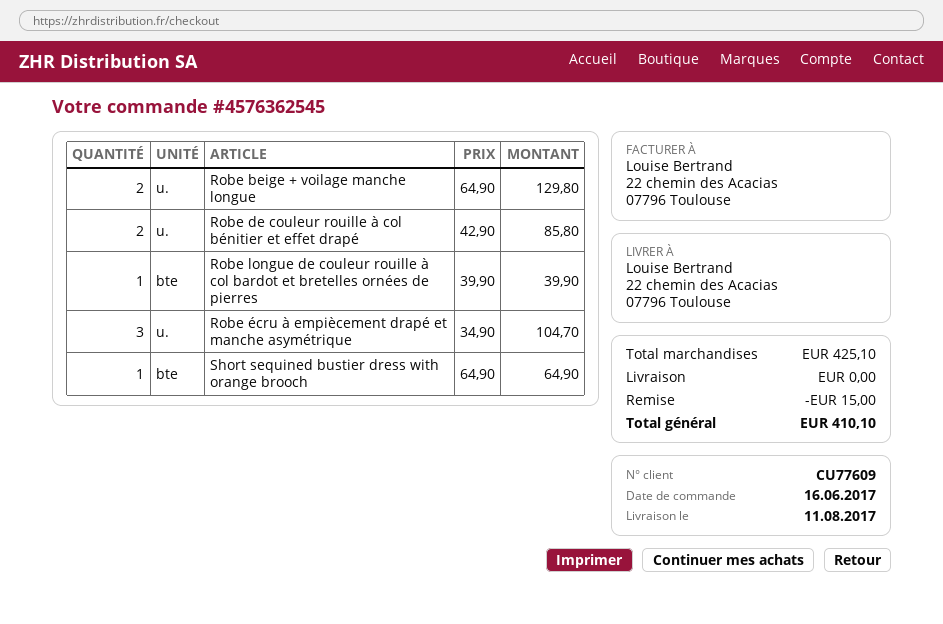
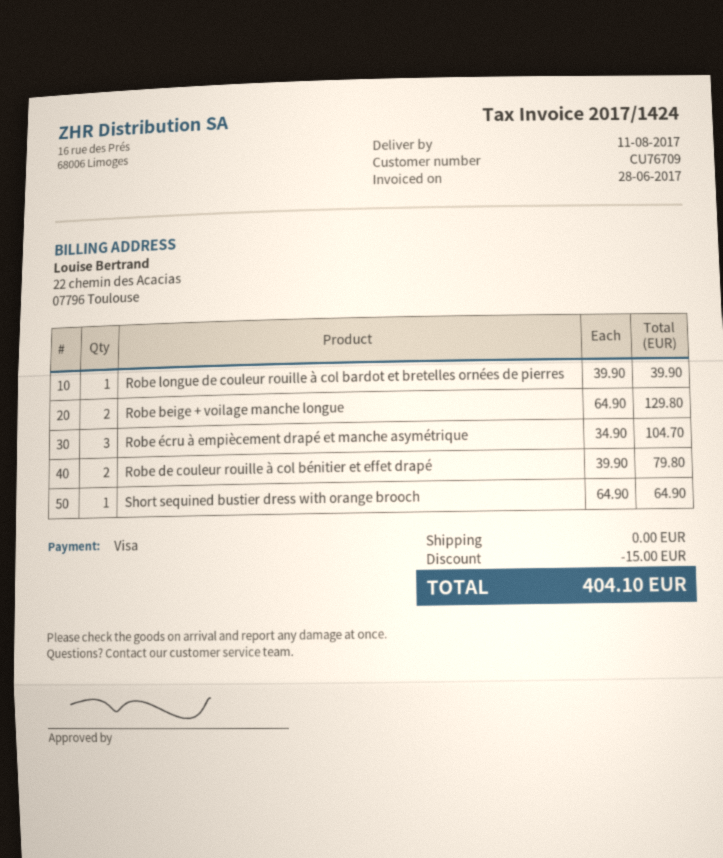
customer number: CU77609 -> CU76709
Robe de couleur rouille à col bénitier et effet drapé: 2 x 42.90 = 85.80 -> 2 x 39.90 = 79.80
total: 410.10 -> 404.10

